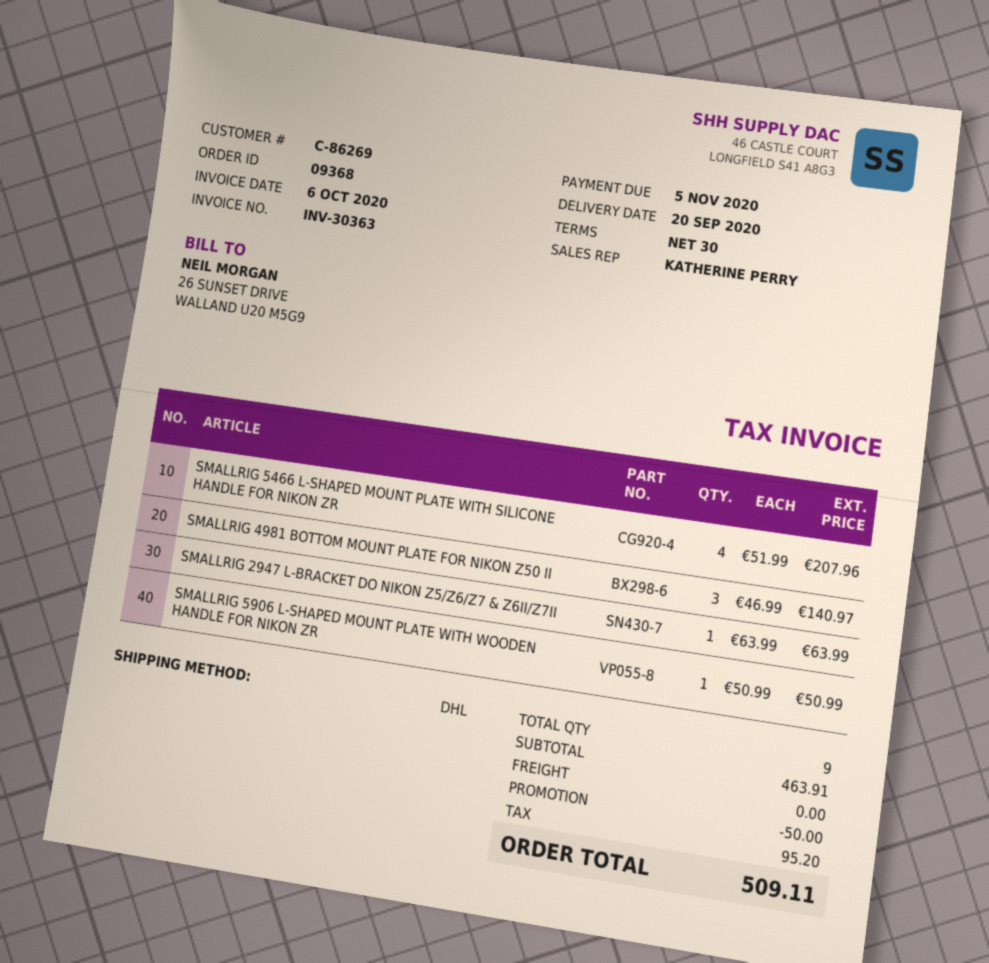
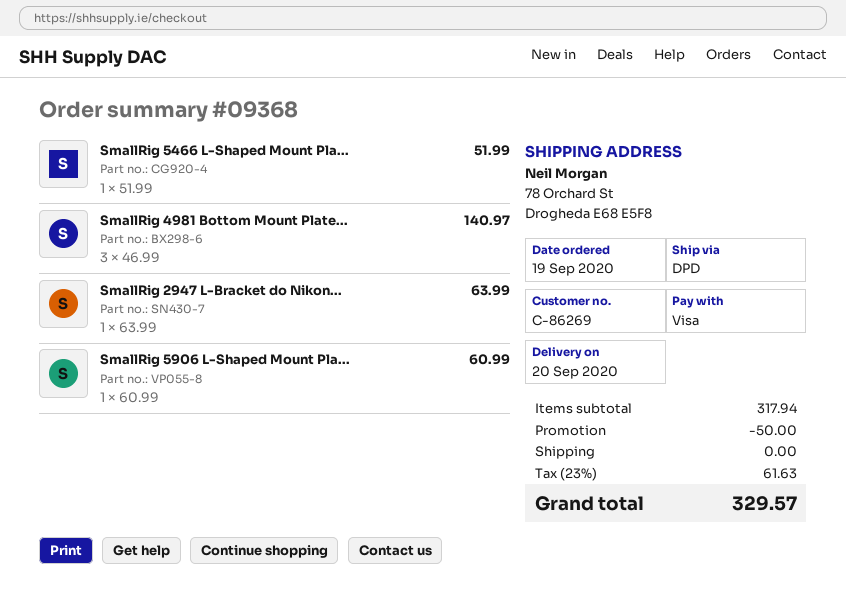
shipping method: DHL -> DPD
SMALLRIG 5466 L-SHAPED MOUNT PLATE WITH SILICONE HANDLE FOR NIKON ZR: 4 x 51.99 = 207.96 -> 1 x 51.99 = 51.99
SMALLRIG 5906 L-SHAPED MOUNT PLATE WITH WOODEN HANDLE FOR NIKON ZR: 1 x 50.99 = 50.99 -> 1 x 60.99 = 60.99
subtotal: 463.91 -> 317.94
tax: 95.20 -> 61.63
total: 509.11 -> 329.57

